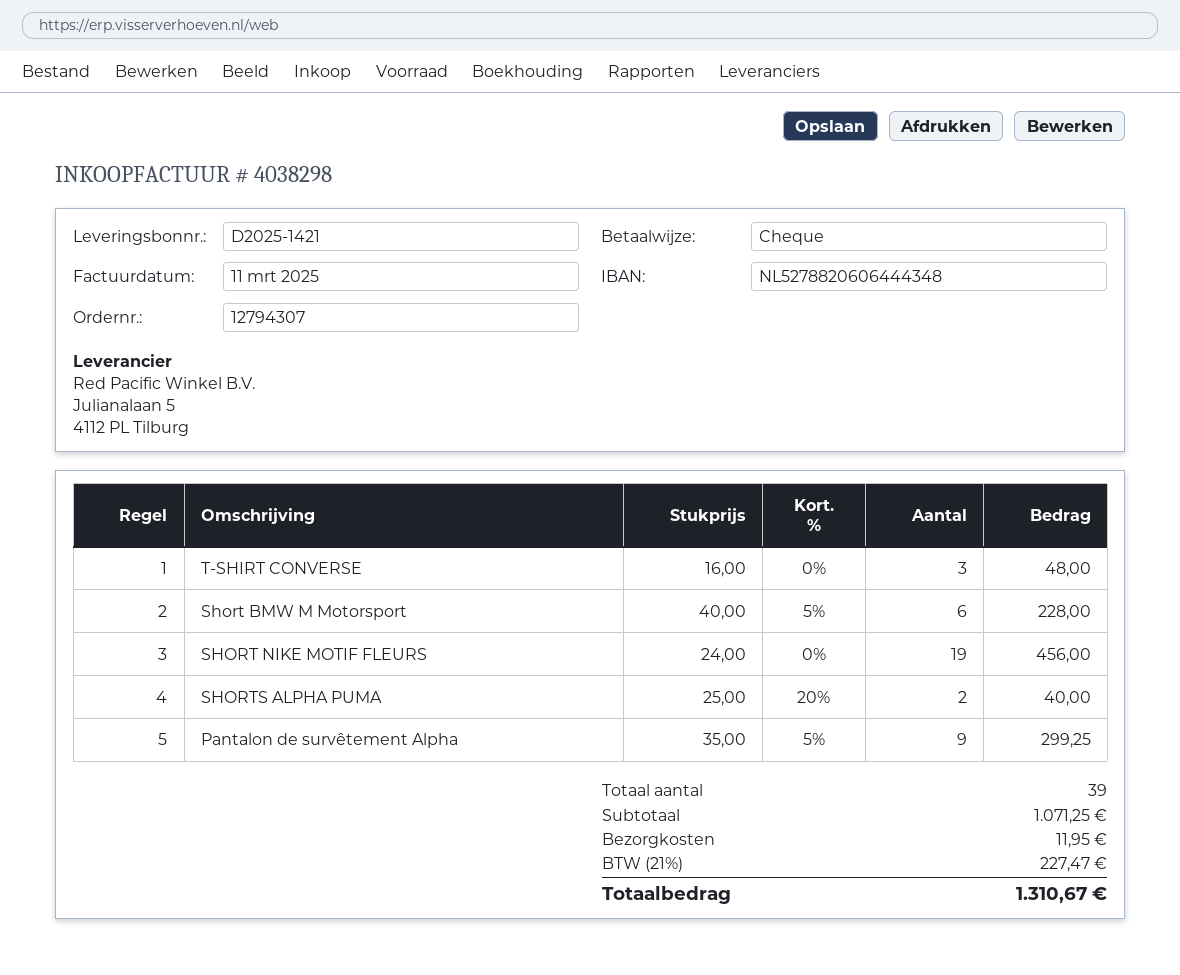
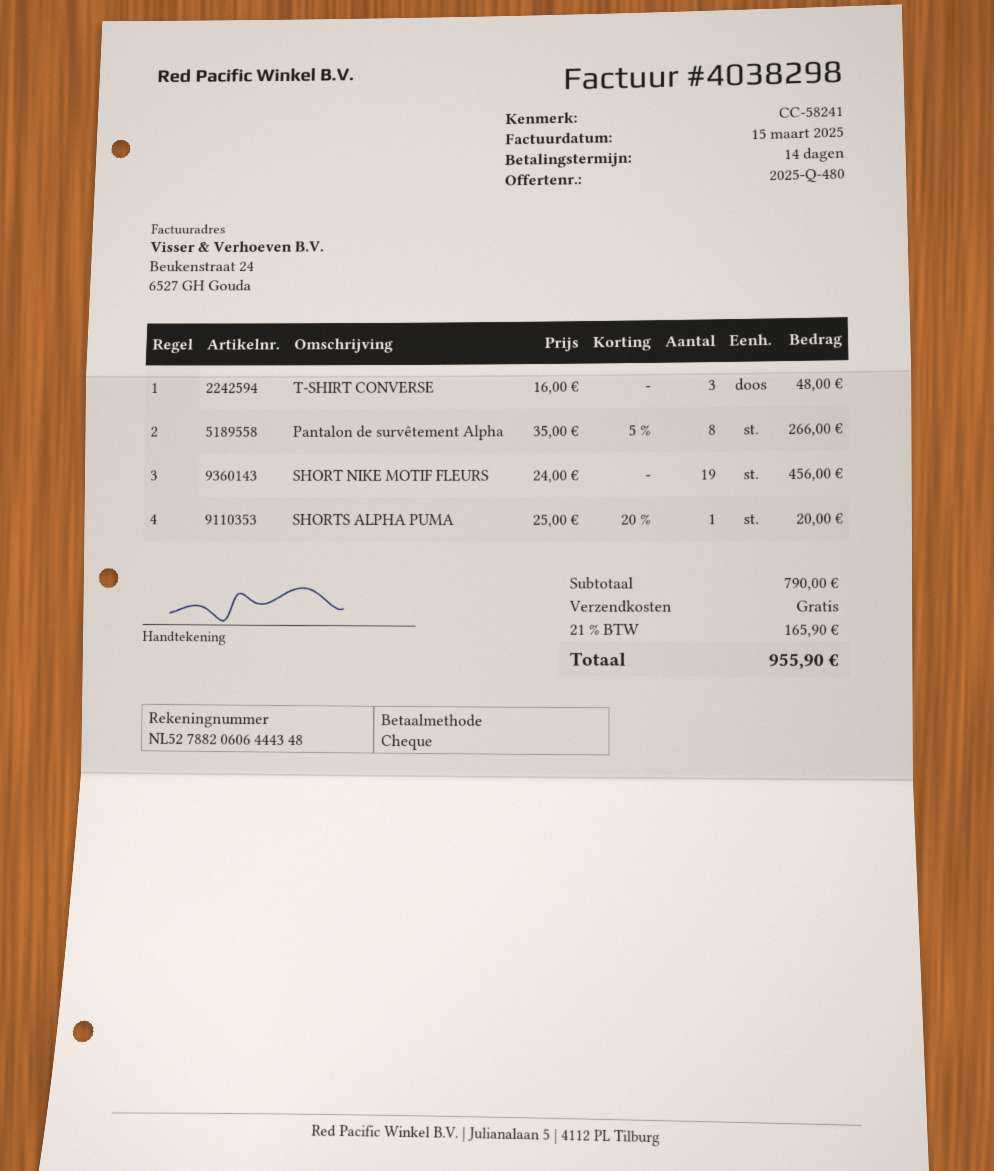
invoice date: 2025-03-11 -> 2025-03-15
Short BMW M Motorsport: 6 x 40.00 - 5% = 228.00 -> none
SHORTS ALPHA PUMA: 2 x 25.00 - 20% = 40.00 -> 1 x 25.00 - 20% = 20.00
Pantalon de survêtement Alpha: 9 x 35.00 - 5% = 299.25 -> 8 x 35.00 - 5% = 266.00
subtotal: 1071.25 -> 790.00
shipping: 11.95 -> 0.00
tax: 21% = 227.47 -> 21% = 165.90
total: 1310.67 -> 955.90

